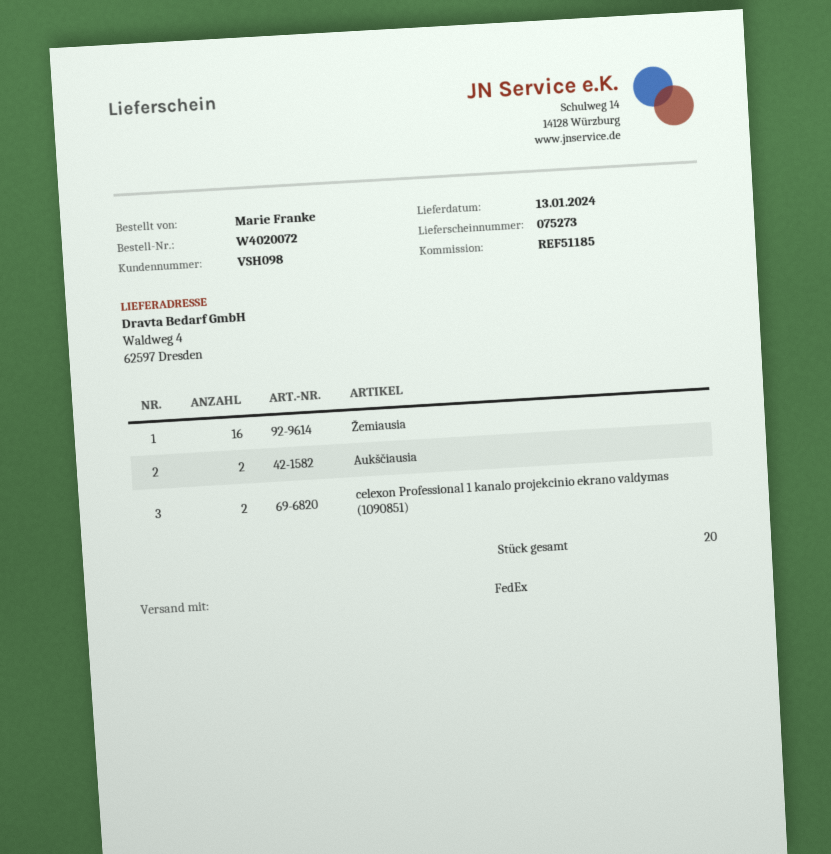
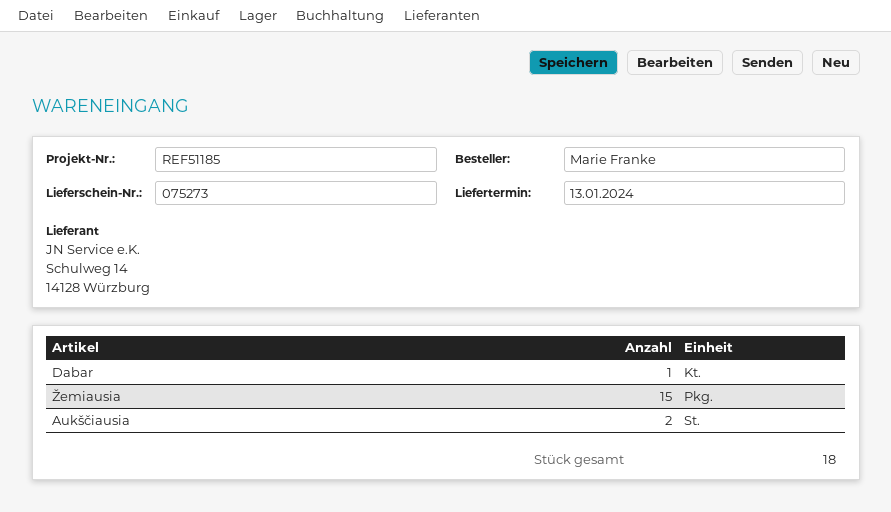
Žemiausia: 16 -> 15
celexon Professional 1 kanalo projekcinio ekrano valdymas (1090851): 2 -> none
Dabar: none -> 1
total quantity: 20 -> 18

